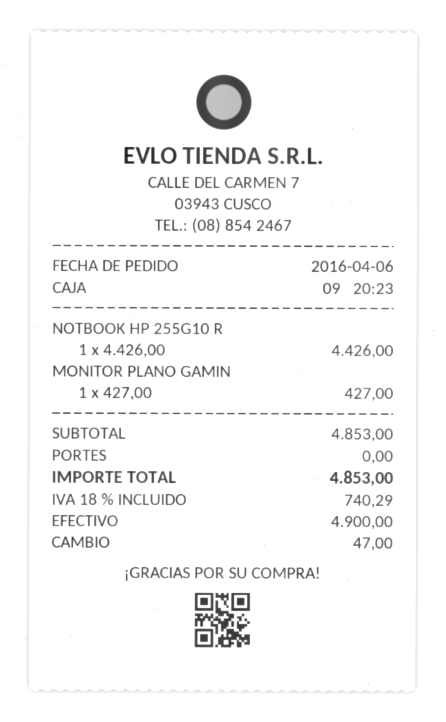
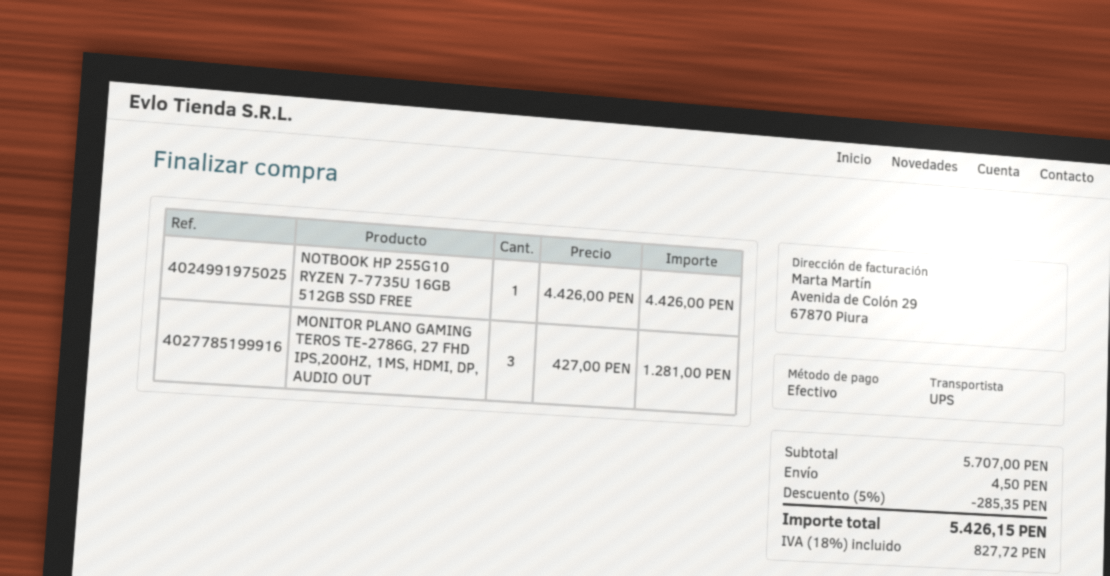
MONITOR PLANO GAMIN: 1 x 427.00 = 427.00 -> 3 x 427.00 = 1281.00
subtotal: 4853.00 -> 5707.00
discount: none -> 5% = 285.35
shipping: 0.00 -> 4.50
tax: 18% = 740.29 -> 18% = 827.72
total: 4853.00 -> 5426.15

